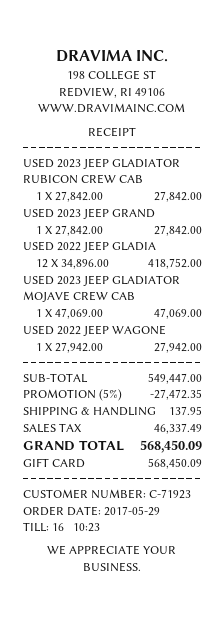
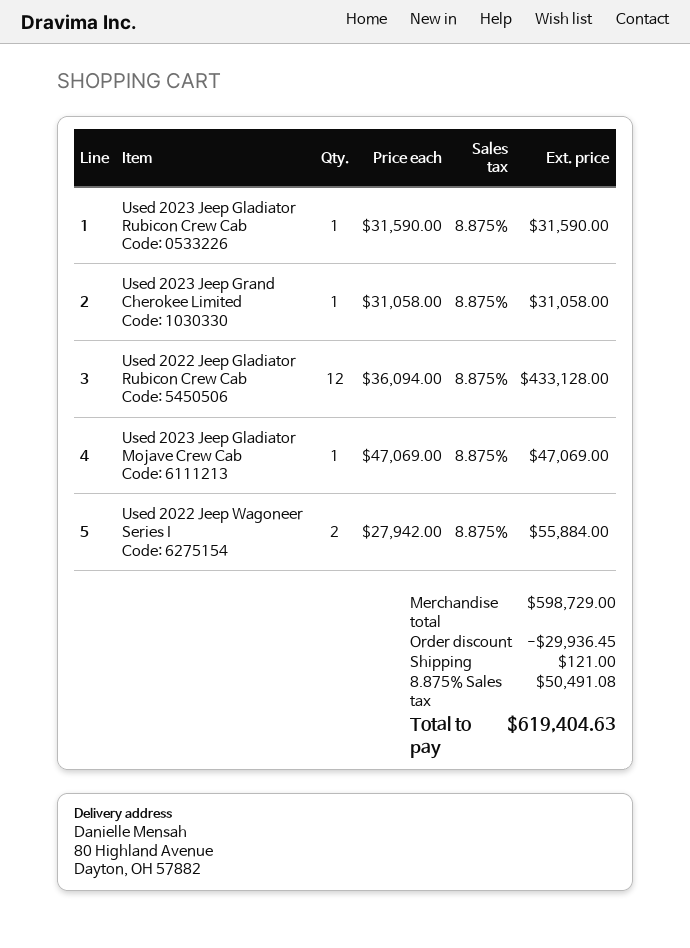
USED 2023 JEEP GLADIATOR RUBICON CREW CAB: 1 x 27842.00 = 27842.00 -> 1 x 31590.00 = 31590.00
USED 2023 JEEP GRAND: 1 x 27842.00 = 27842.00 -> 1 x 31058.00 = 31058.00
USED 2022 JEEP GLADIA: 12 x 34896.00 = 418752.00 -> 12 x 36094.00 = 433128.00
USED 2022 JEEP WAGONE: 1 x 27942.00 = 27942.00 -> 2 x 27942.00 = 55884.00
subtotal: 549447.00 -> 598729.00
discount: 27472.35 -> 29936.45
shipping: 137.95 -> 121.00
tax: 46337.49 -> 50491.08
total: 568450.09 -> 619404.63

